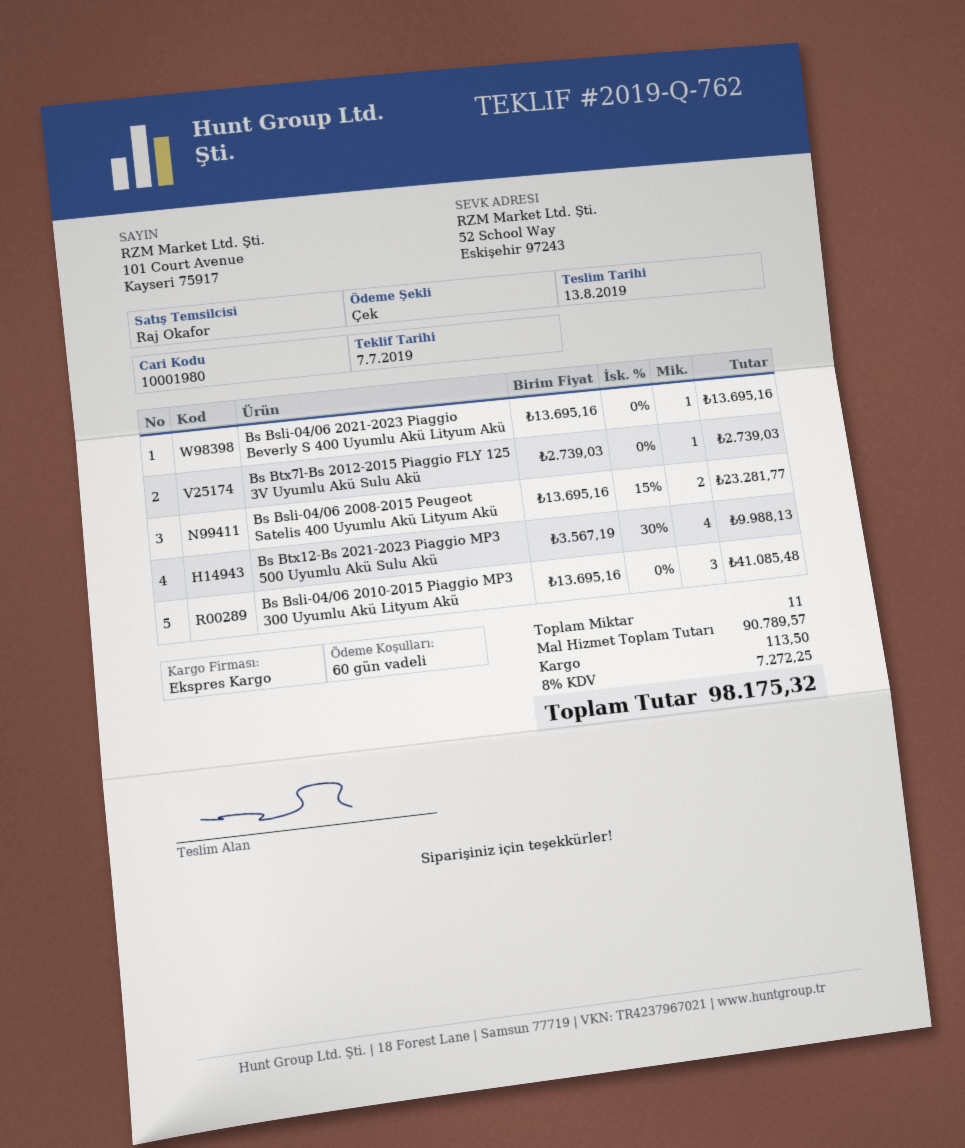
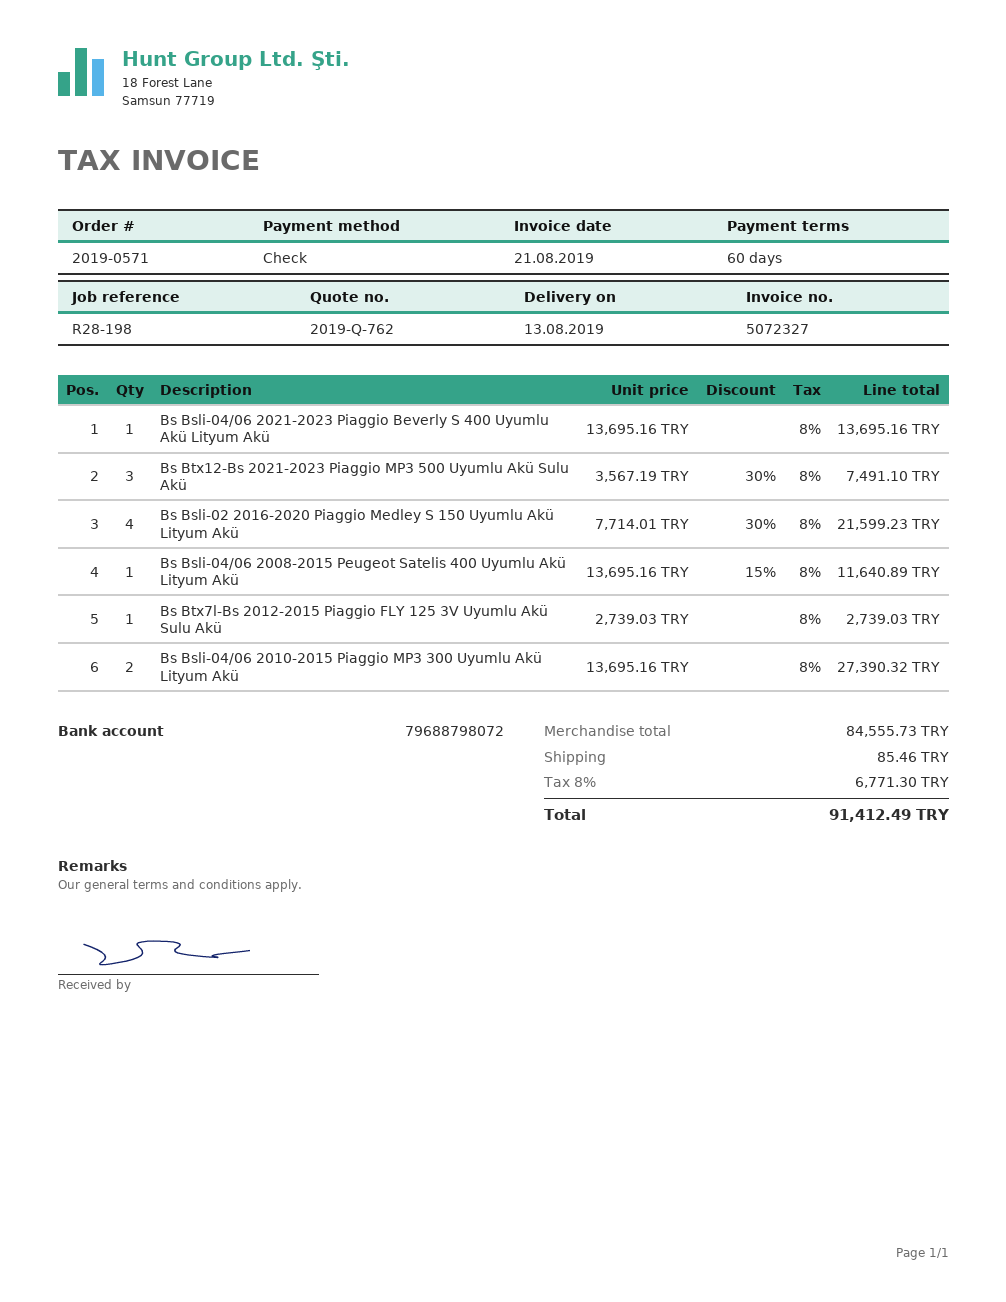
Bs Bsli-04/06 2008-2015 Peugeot Satelis 400 Uyumlu Akü Lityum Akü: 2 x 13695.16 - 15% = 23281.77 -> 1 x 13695.16 - 15% = 11640.89
Bs Btx12-Bs 2021-2023 Piaggio MP3 500 Uyumlu Akü Sulu Akü: 4 x 3567.19 - 30% = 9988.13 -> 3 x 3567.19 - 30% = 7491.10
Bs Bsli-04/06 2010-2015 Piaggio MP3 300 Uyumlu Akü Lityum Akü: 3 x 13695.16 = 41085.48 -> 2 x 13695.16 = 27390.32
Bs Bsli-02 2016-2020 Piaggio Medley S 150 Uyumlu Akü Lityum Akü: none -> 4 x 7714.01 - 30% = 21599.23
subtotal: 90789.57 -> 84555.73
shipping: 113.50 -> 85.46
tax: 8% = 7272.25 -> 8% = 6771.30
total: 98175.32 -> 91412.49

